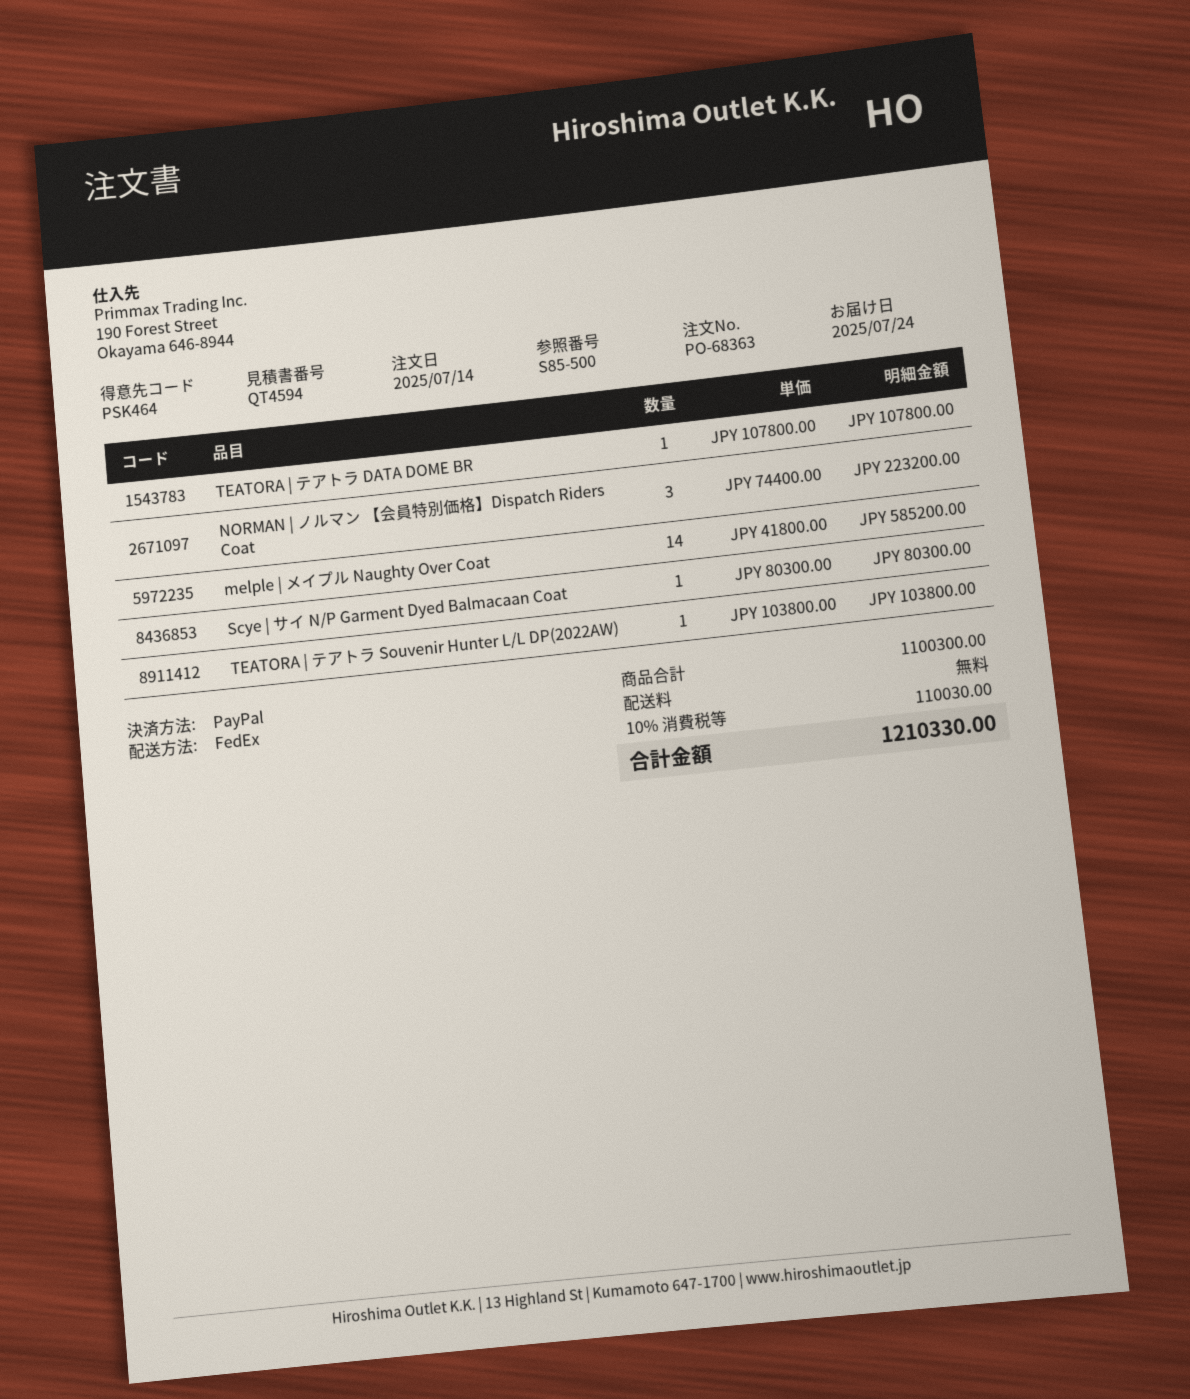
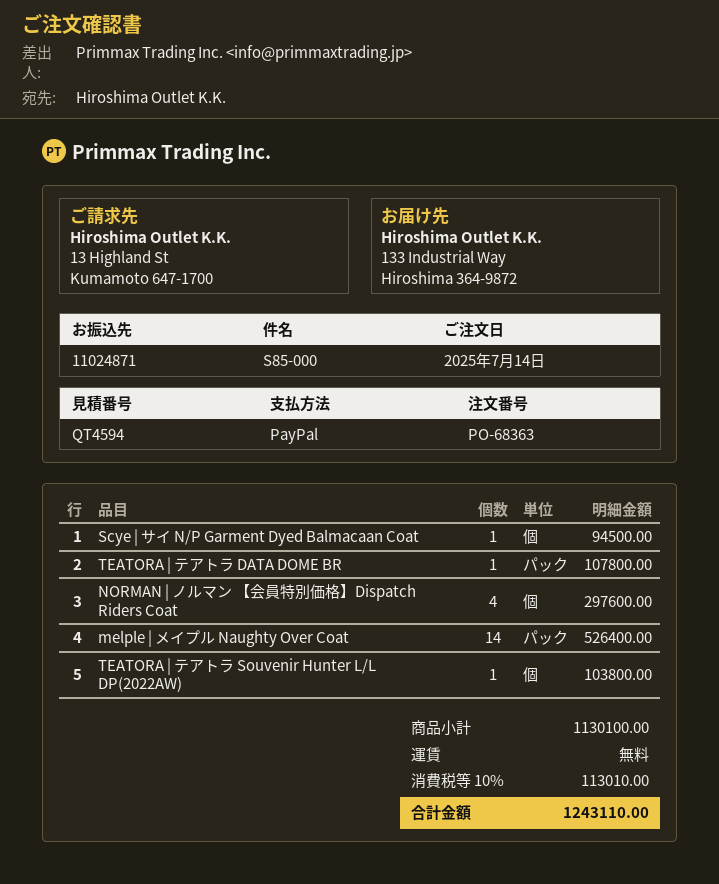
reference: S85-500 -> S85-000
NORMAN | ノルマン 【会員特別価格】Dispatch Riders Coat: 3 for 223200.00 -> 4 for 297600.00
melple | メイプル Naughty Over Coat: 14 for 585200.00 -> 14 for 526400.00
Scye | サイ N/P Garment Dyed Balmacaan Coat: 1 for 80300.00 -> 1 for 94500.00
subtotal: 1100300.00 -> 1130100.00
tax: 10% = 110030.00 -> 10% = 113010.00
total: 1210330.00 -> 1243110.00

